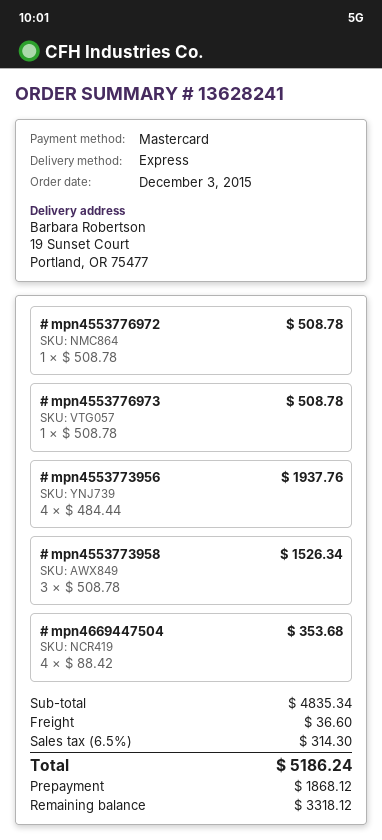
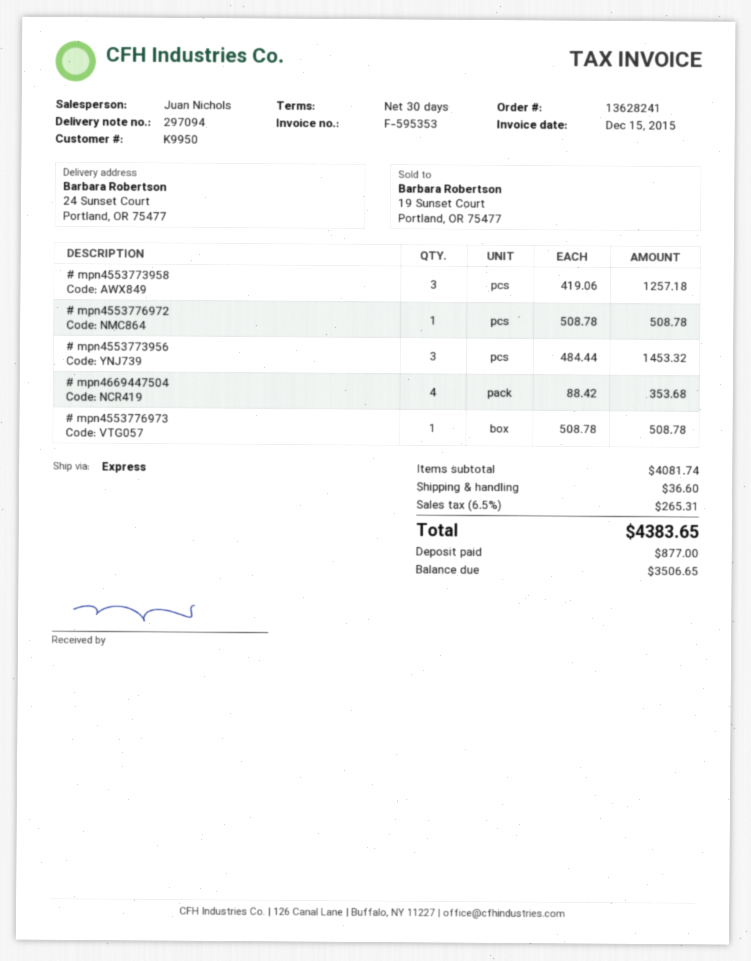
ship to: 19 Sunset Court, Portland, OR 75477 -> 24 Sunset Court, Portland, OR 75477
# mpn4553773956: 4 x 484.44 = 1937.76 -> 3 x 484.44 = 1453.32
# mpn4553773958: 3 x 508.78 = 1526.34 -> 3 x 419.06 = 1257.18
subtotal: 4835.34 -> 4081.74
tax: 6.5% = 314.30 -> 6.5% = 265.31
total: 5186.24 -> 4383.65
deposit: 1868.12 -> 877.00
balance: 3318.12 -> 3506.65

